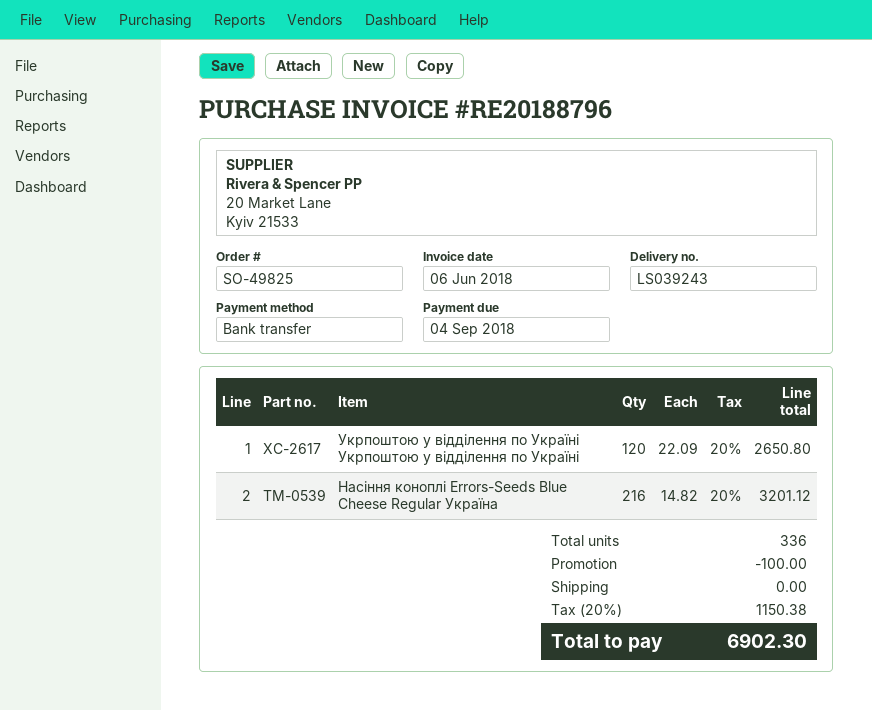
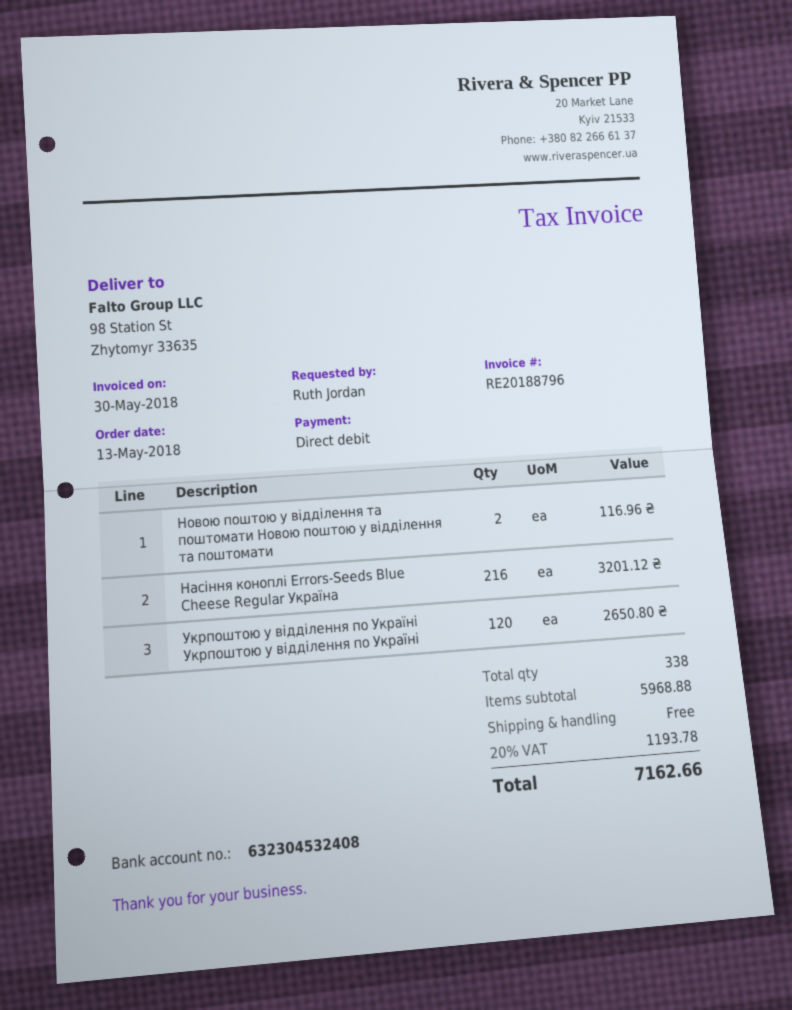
invoice date: 2018-06-06 -> 2018-05-30
payment method: bank transfer -> direct debit
Новою поштою у відділення та поштомати Новою поштою у відділення та поштомати: none -> 2 for 116.96
total quantity: 336 -> 338
discount: 100.00 -> none
tax: 20% = 1150.38 -> 20% = 1193.78
total: 6902.30 -> 7162.66

